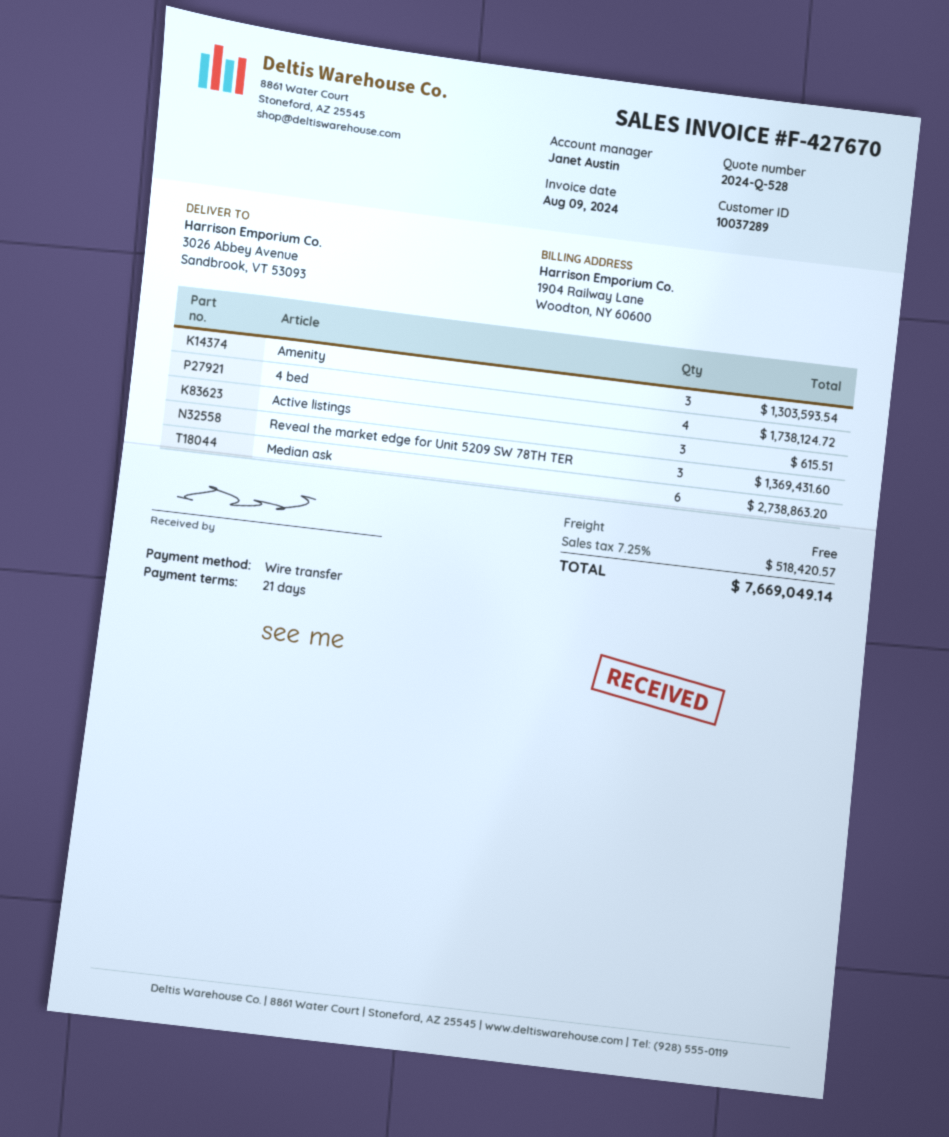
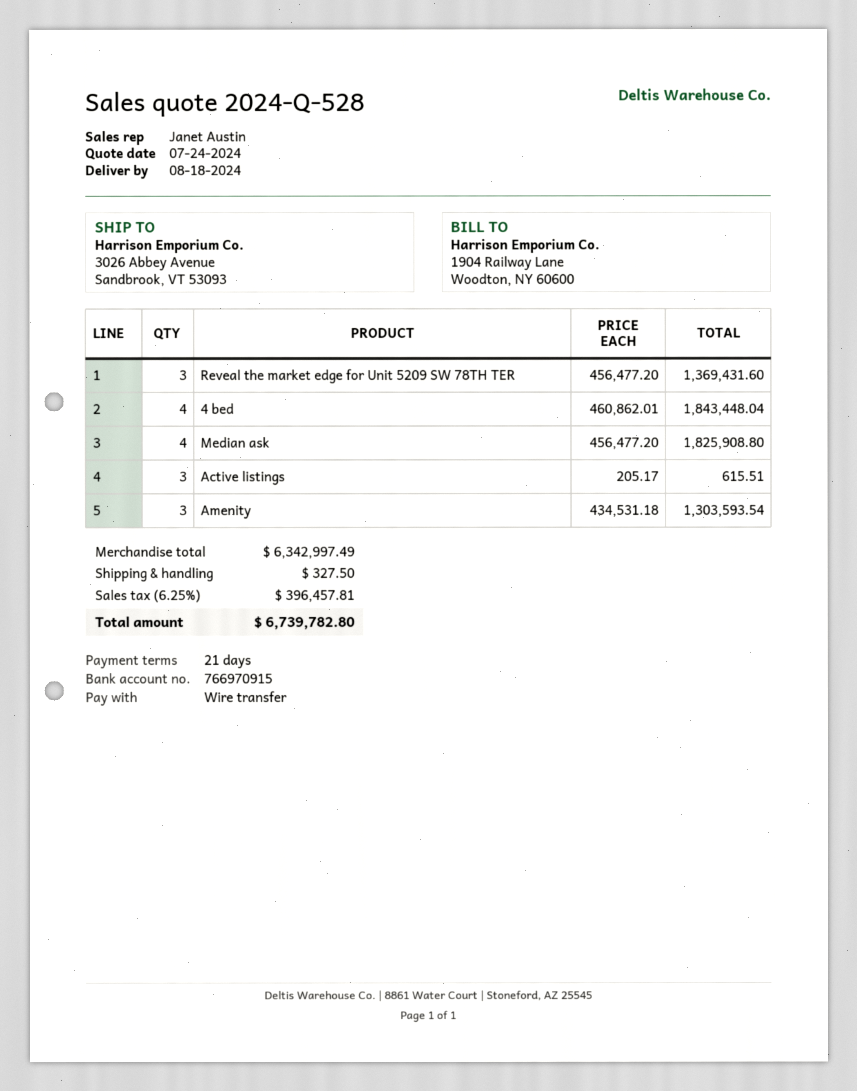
4 bed: 4 for 1738124.72 -> 4 for 1843448.04
Median ask: 6 for 2738863.20 -> 4 for 1825908.80
shipping: 0.00 -> 327.50
tax: 7.25% = 518420.57 -> 6.25% = 396457.81
total: 7669049.14 -> 6739782.80

